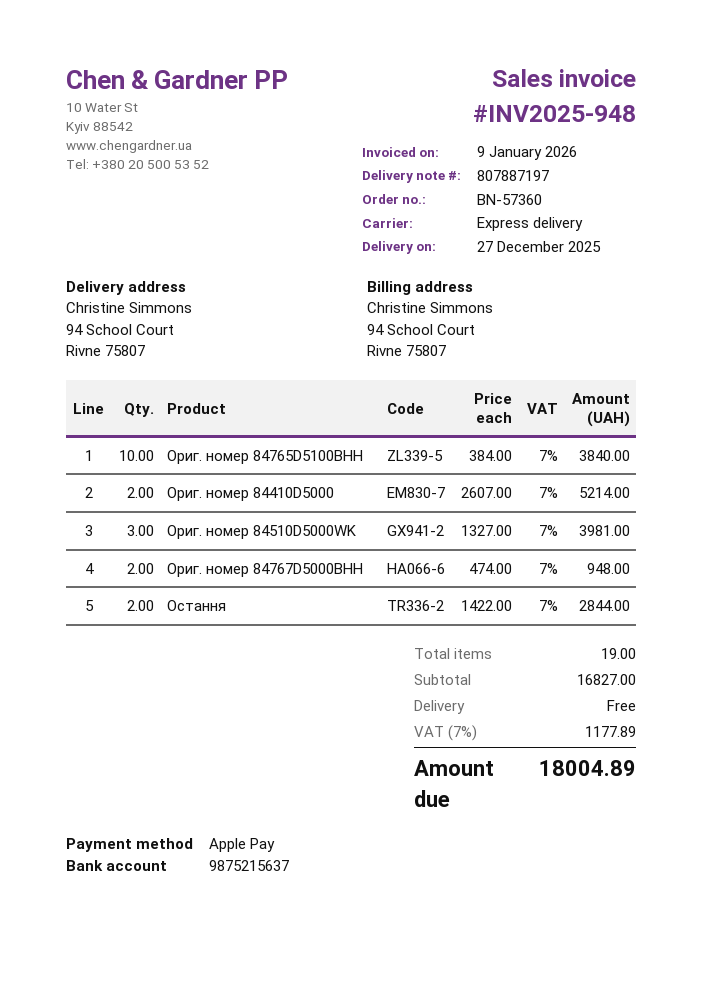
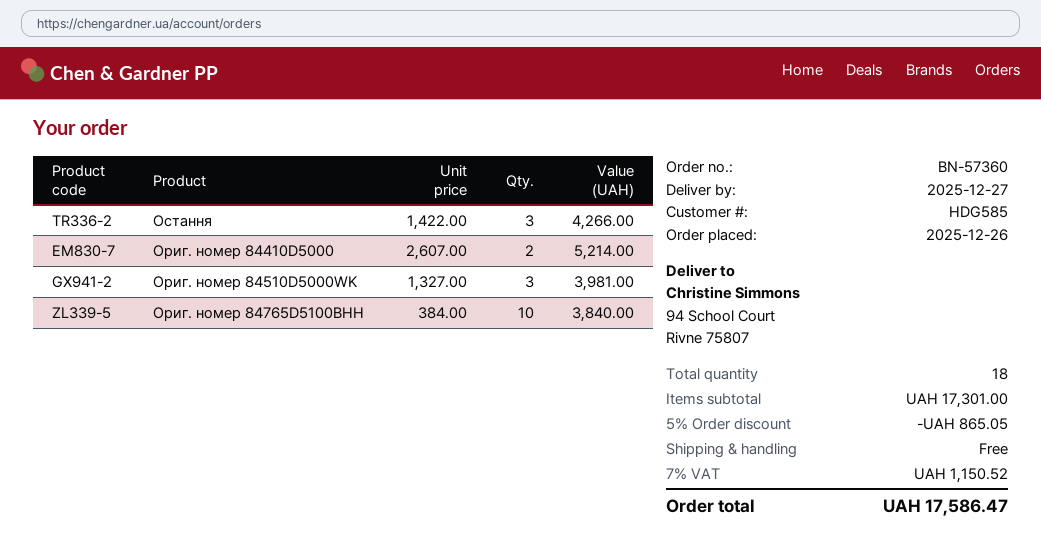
Ориг. номер 84767D5000BHH: 2 x 474.00 = 948.00 -> none
Остання: 2 x 1422.00 = 2844.00 -> 3 x 1422.00 = 4266.00
total quantity: 19 -> 18
subtotal: 16827.00 -> 17301.00
discount: none -> 5% = 865.05
tax: 7% = 1177.89 -> 7% = 1150.52
total: 18004.89 -> 17586.47

